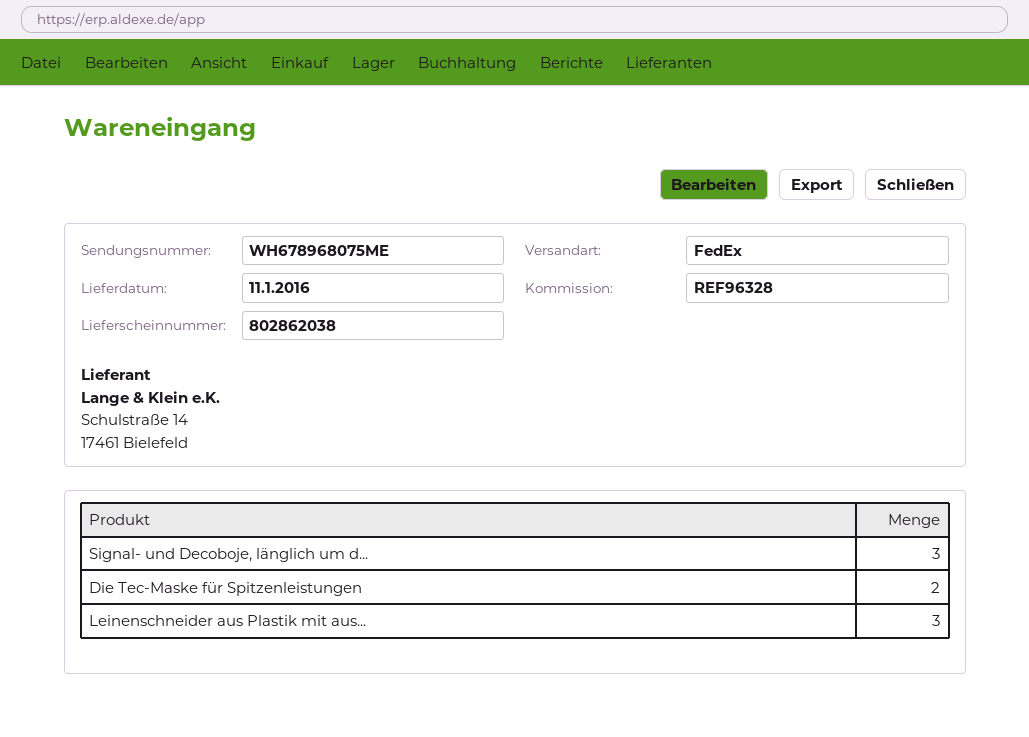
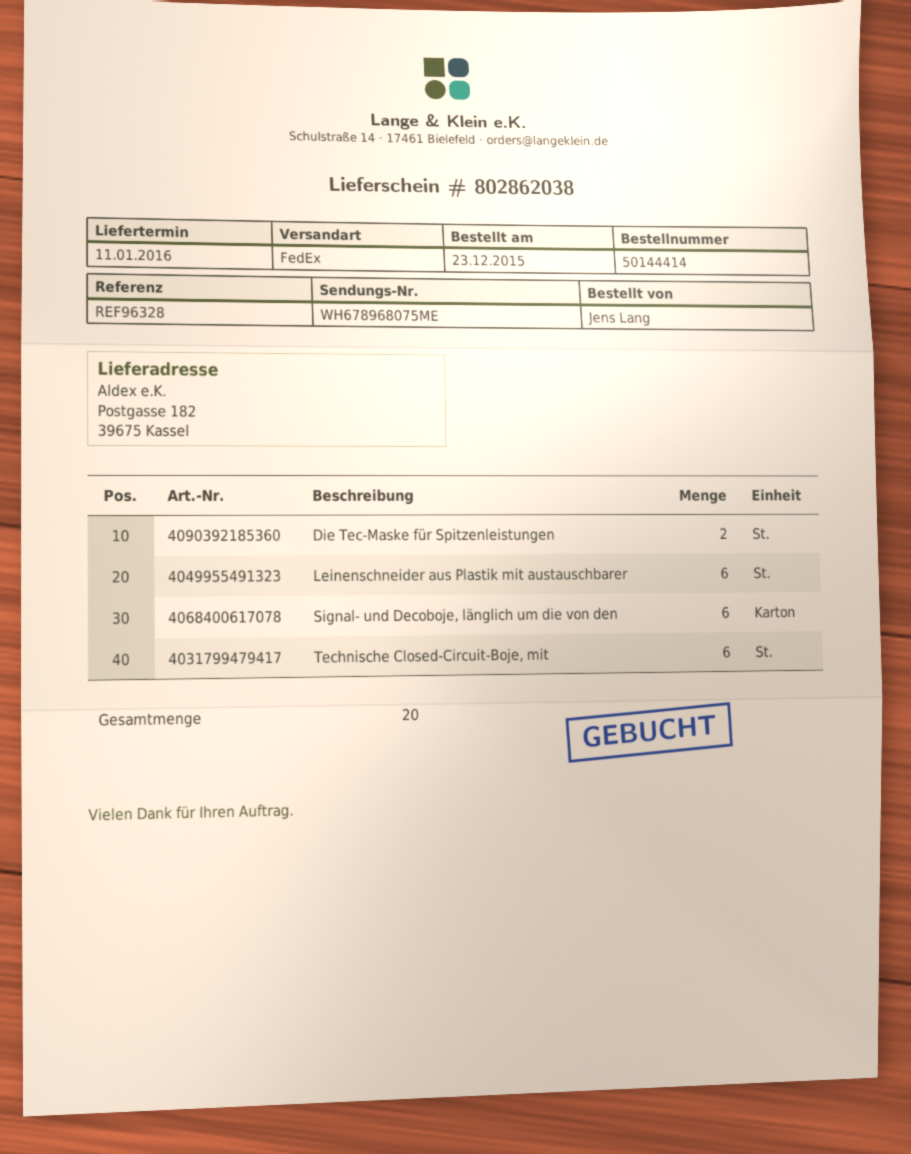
Signal- und Decoboje, länglich um d...: 3 -> 6
Leinenschneider aus Plastik mit aus...: 3 -> 6
Technische Closed-Circuit-Boje, mit: none -> 6

